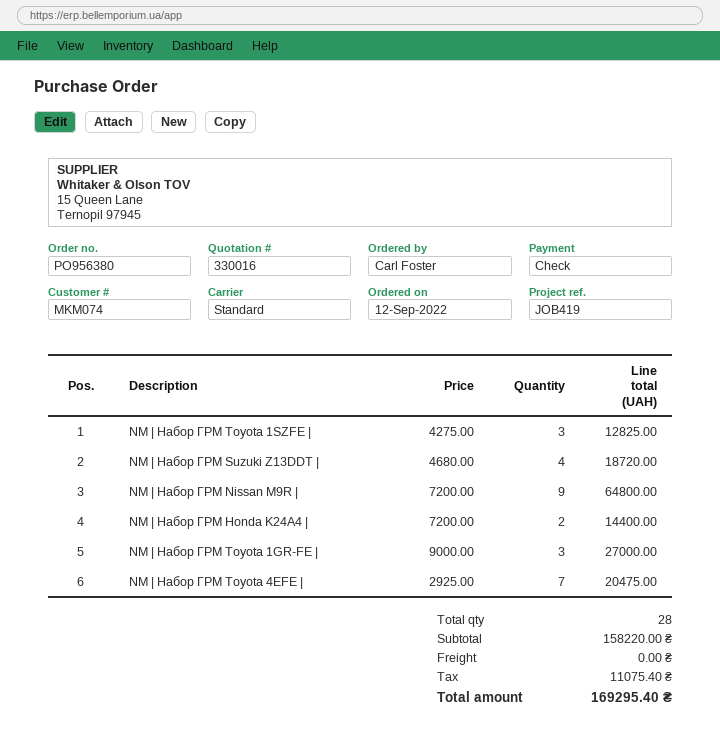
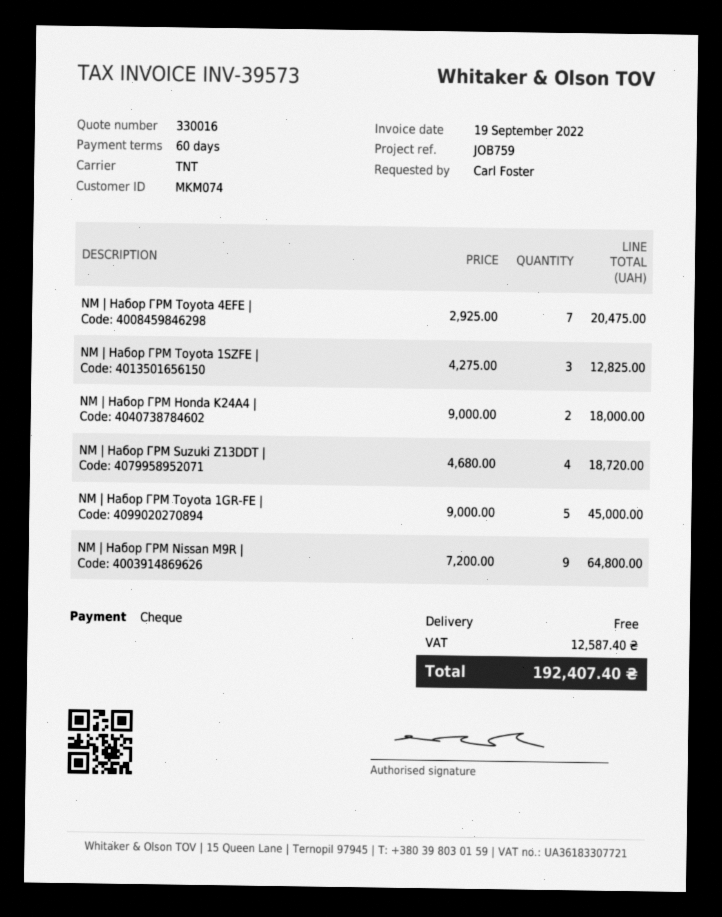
reference: JOB419 -> JOB759
shipping method: standard -> TNT
NM | Набор ГРМ Honda K24A4 |: 2 x 7200.00 = 14400.00 -> 2 x 9000.00 = 18000.00
NM | Набор ГРМ Toyota 1GR-FE |: 3 x 9000.00 = 27000.00 -> 5 x 9000.00 = 45000.00
tax: 11075.40 -> 12587.40
total: 169295.40 -> 192407.40

